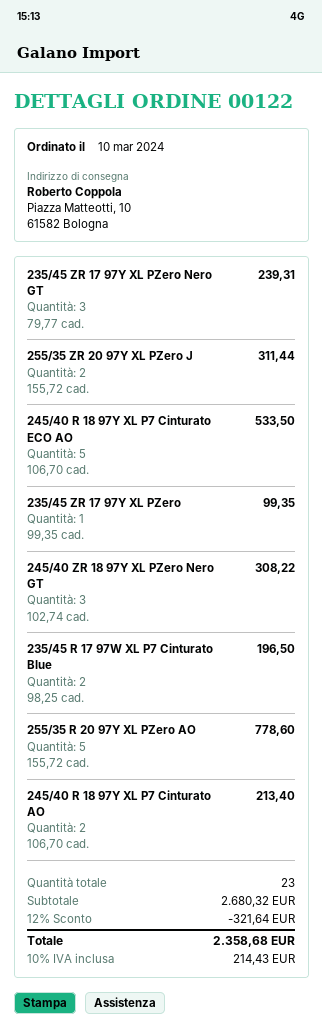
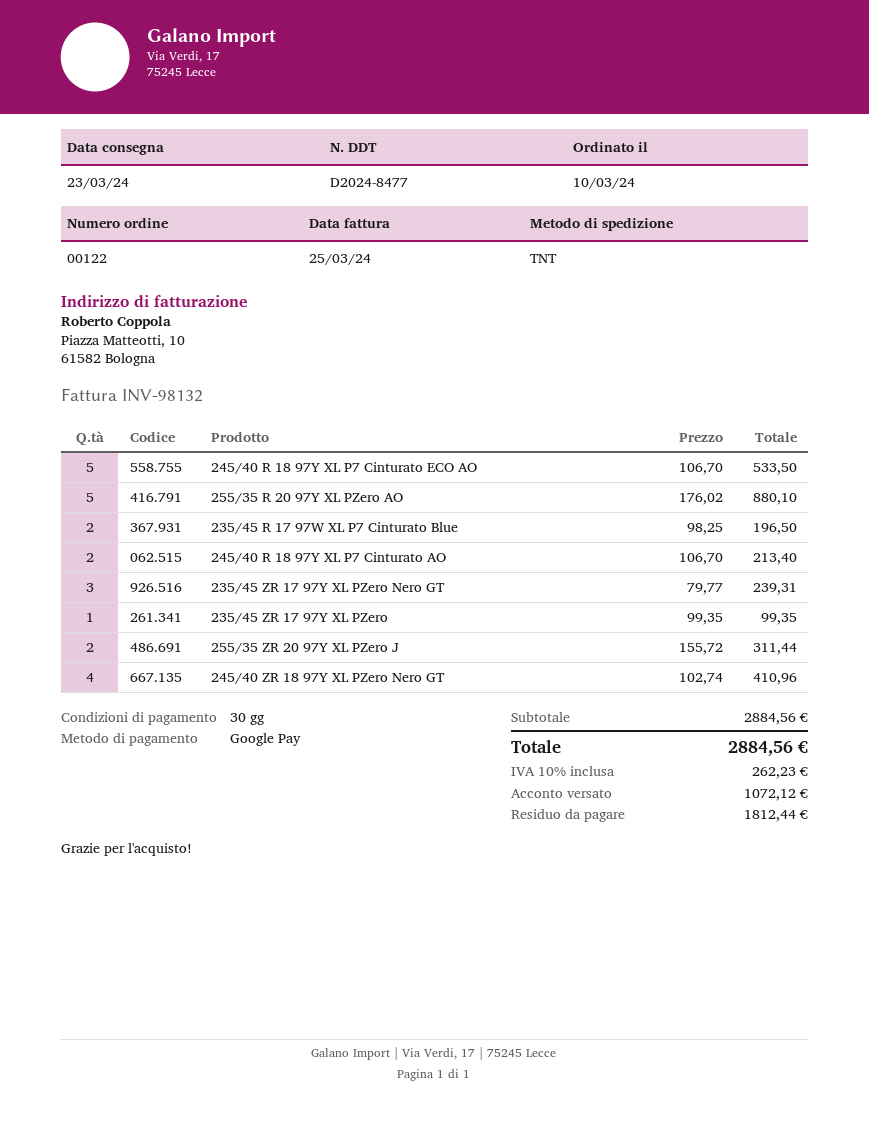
245/40 ZR 18 97Y XL PZero Nero GT: 3 x 102.74 = 308.22 -> 4 x 102.74 = 410.96
255/35 R 20 97Y XL PZero AO: 5 x 155.72 = 778.60 -> 5 x 176.02 = 880.10
subtotal: 2680.32 -> 2884.56
discount: 12% = 321.64 -> none
tax: 10% = 214.43 -> 10% = 262.23
total: 2358.68 -> 2884.56

